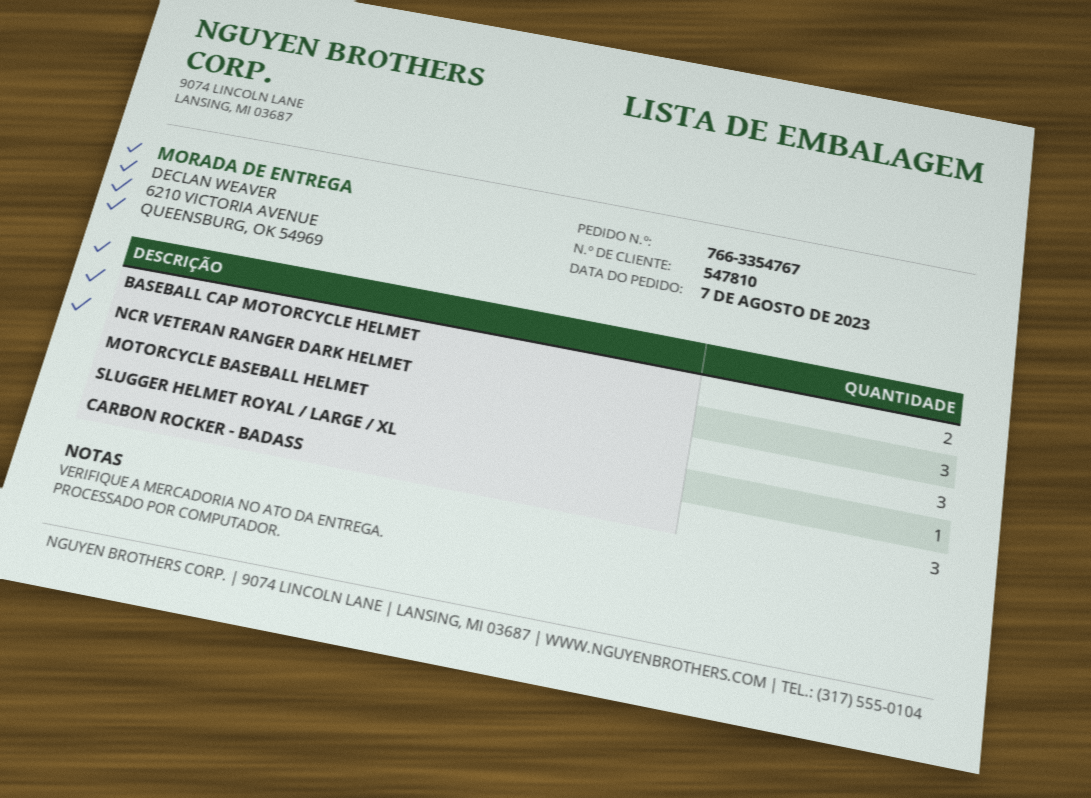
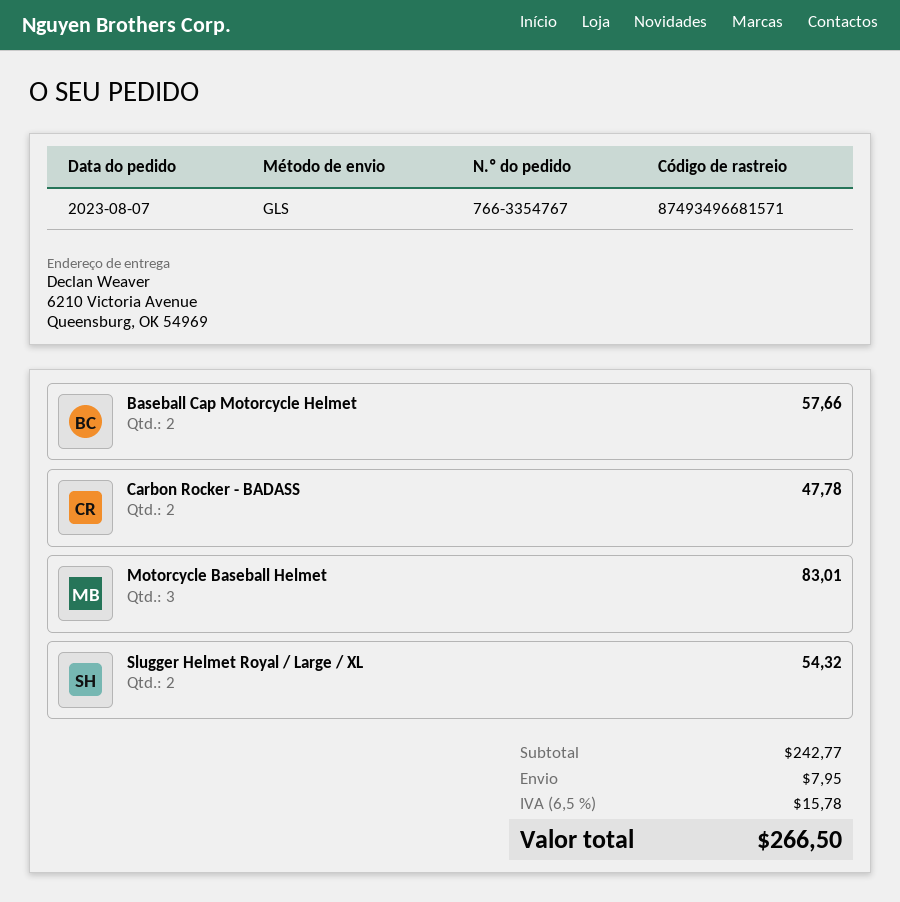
NCR VETERAN RANGER DARK HELMET: 3 -> none
SLUGGER HELMET ROYAL / LARGE / XL: 1 -> 2
CARBON ROCKER - BADASS: 3 -> 2

